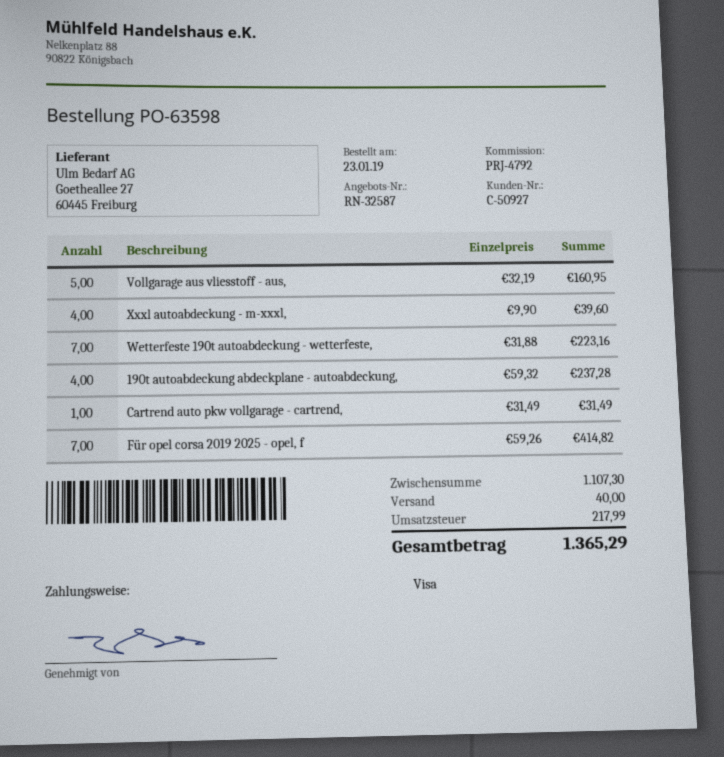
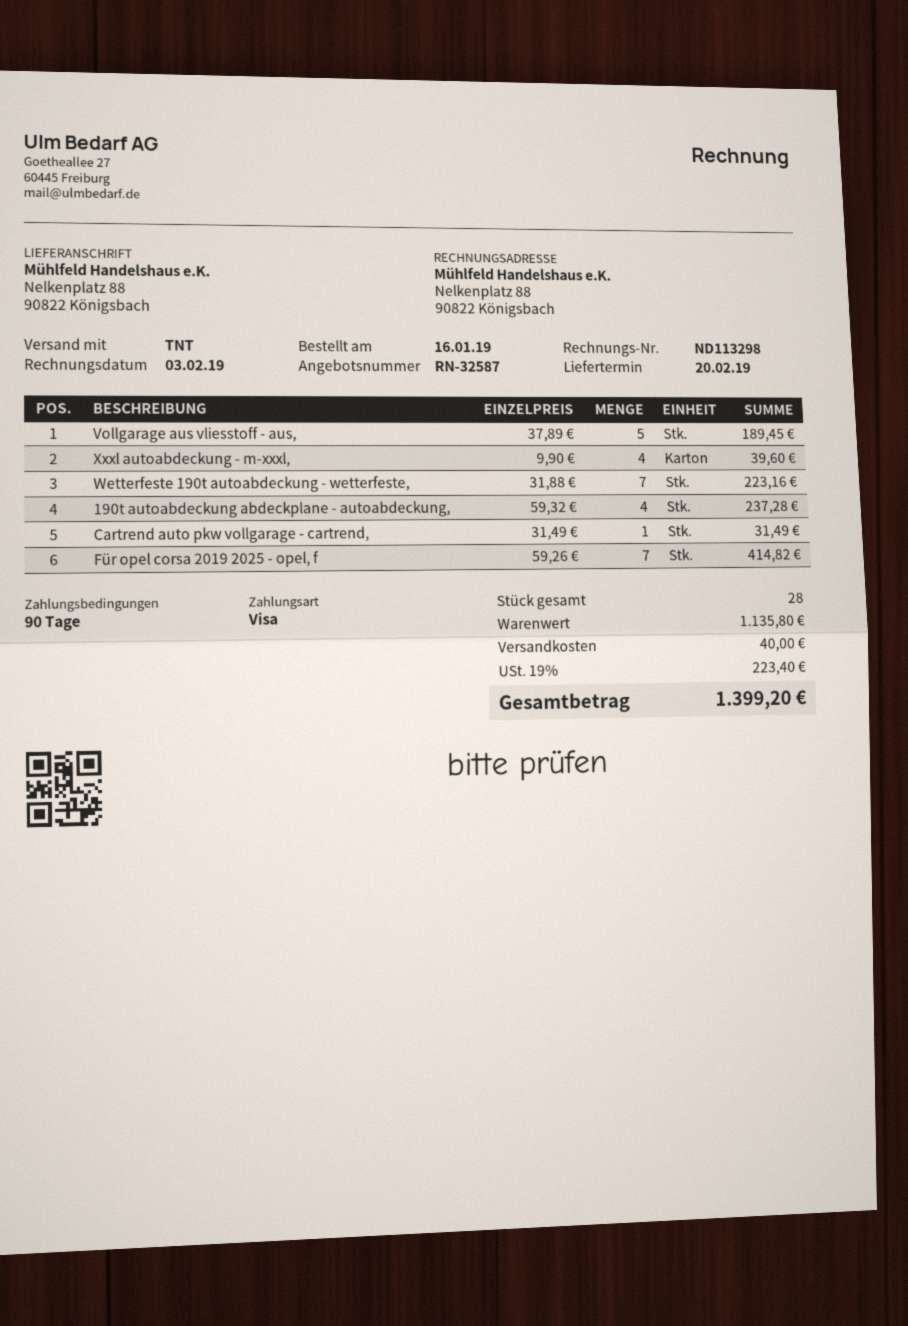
order date: 2019-01-23 -> 2019-01-16
Vollgarage aus vliesstoff - aus,: 5 x 32.19 = 160.95 -> 5 x 37.89 = 189.45
subtotal: 1107.30 -> 1135.80
tax: 217.99 -> 223.40
total: 1365.29 -> 1399.20

